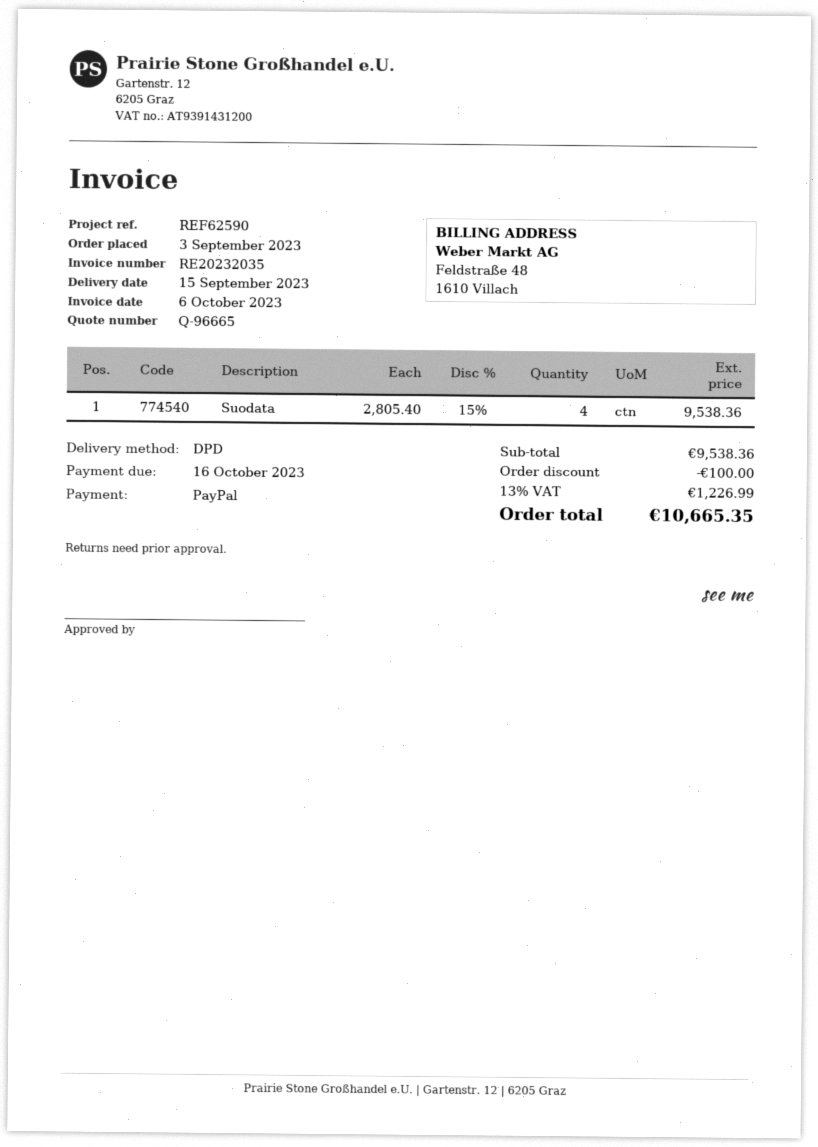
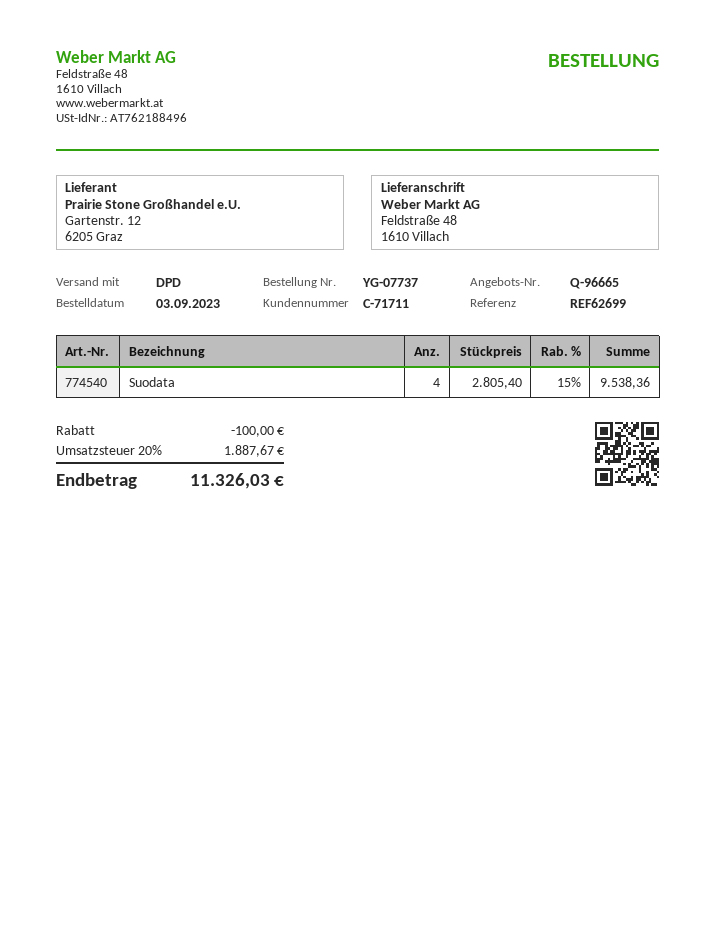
reference: REF62590 -> REF62699
tax: 13% = 1226.99 -> 20% = 1887.67
total: 10665.35 -> 11326.03

